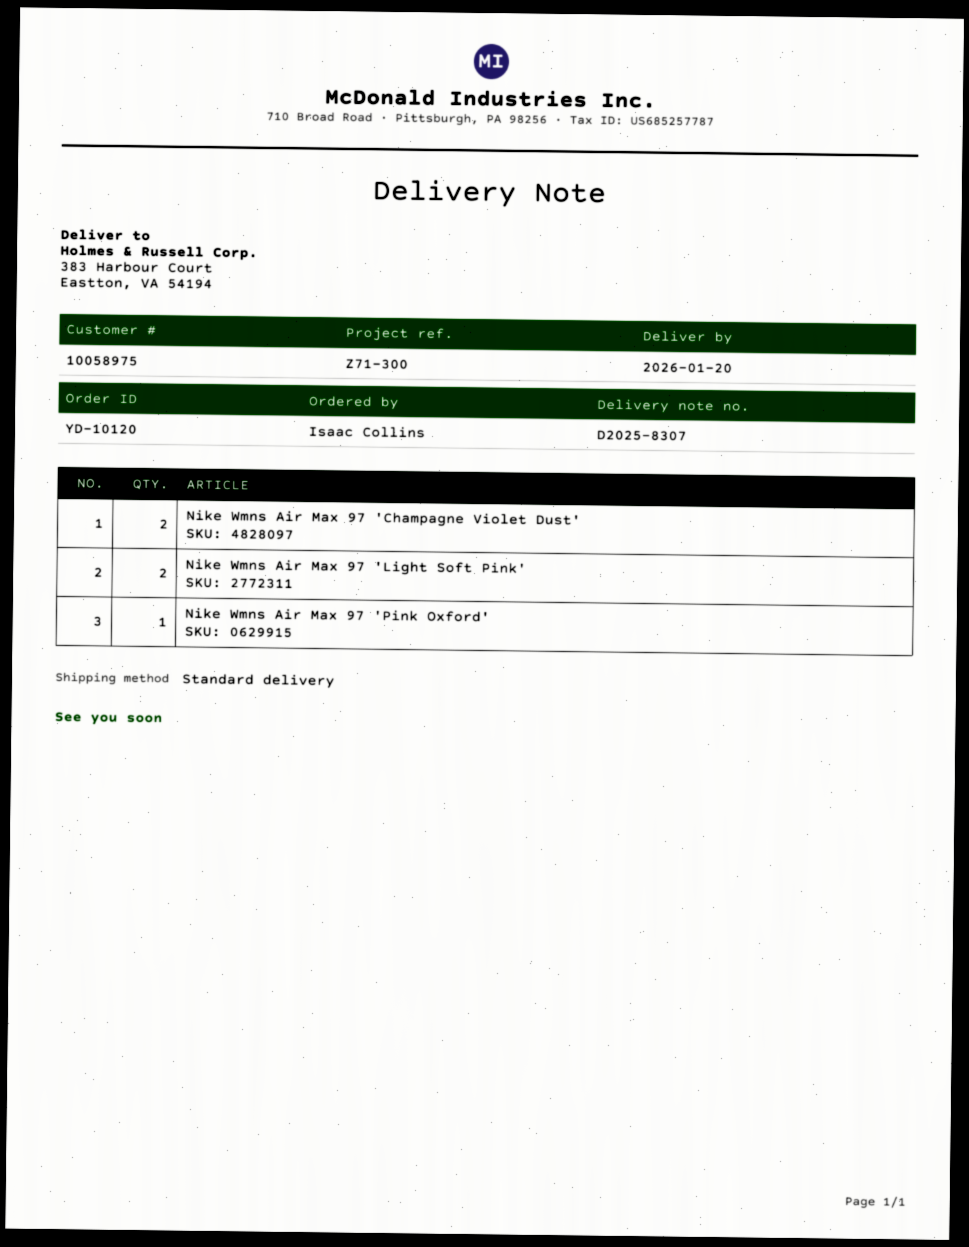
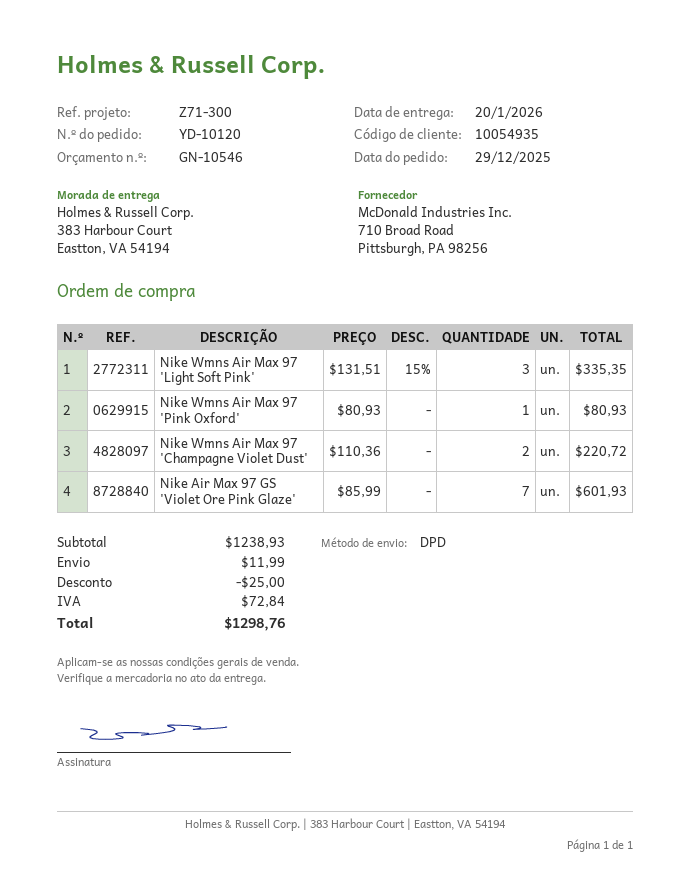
customer number: 10058975 -> 10054935
shipping method: standard -> DPD
Nike Wmns Air Max 97 'Light Soft Pink': 2 -> 3
Nike Air Max 97 GS 'Violet Ore Pink Glaze': none -> 7

